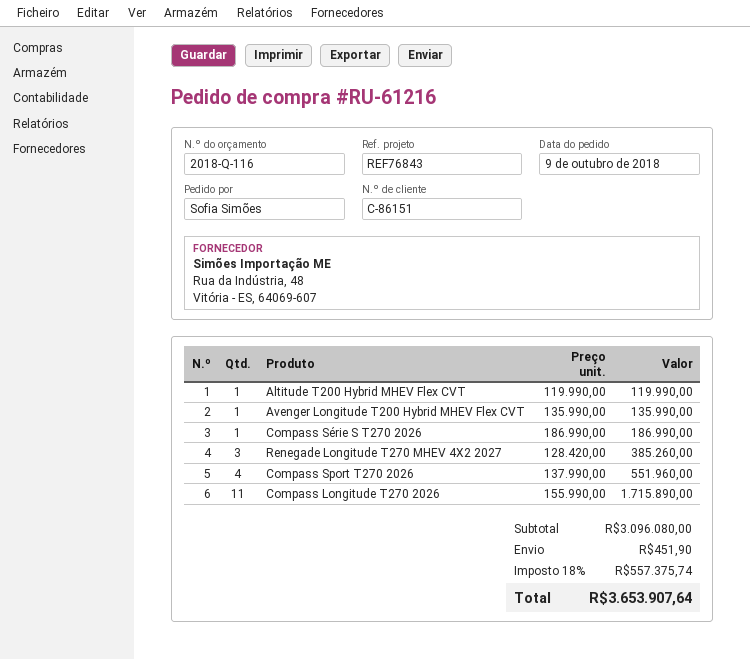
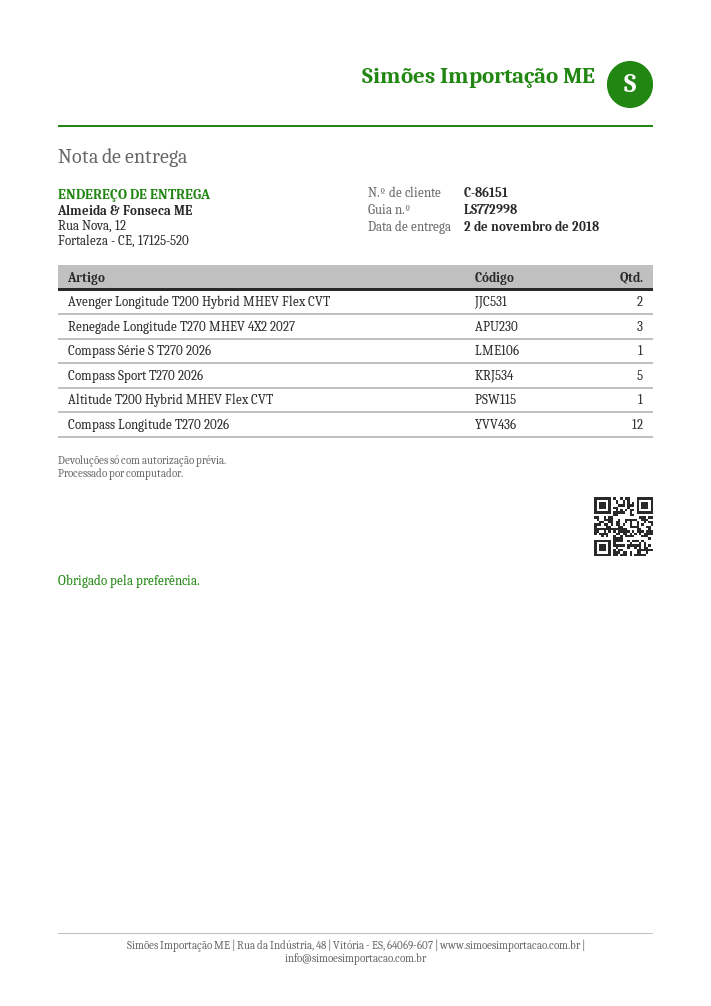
Avenger Longitude T200 Hybrid MHEV Flex CVT: 1 -> 2
Compass Sport T270 2026: 4 -> 5
Compass Longitude T270 2026: 11 -> 12

